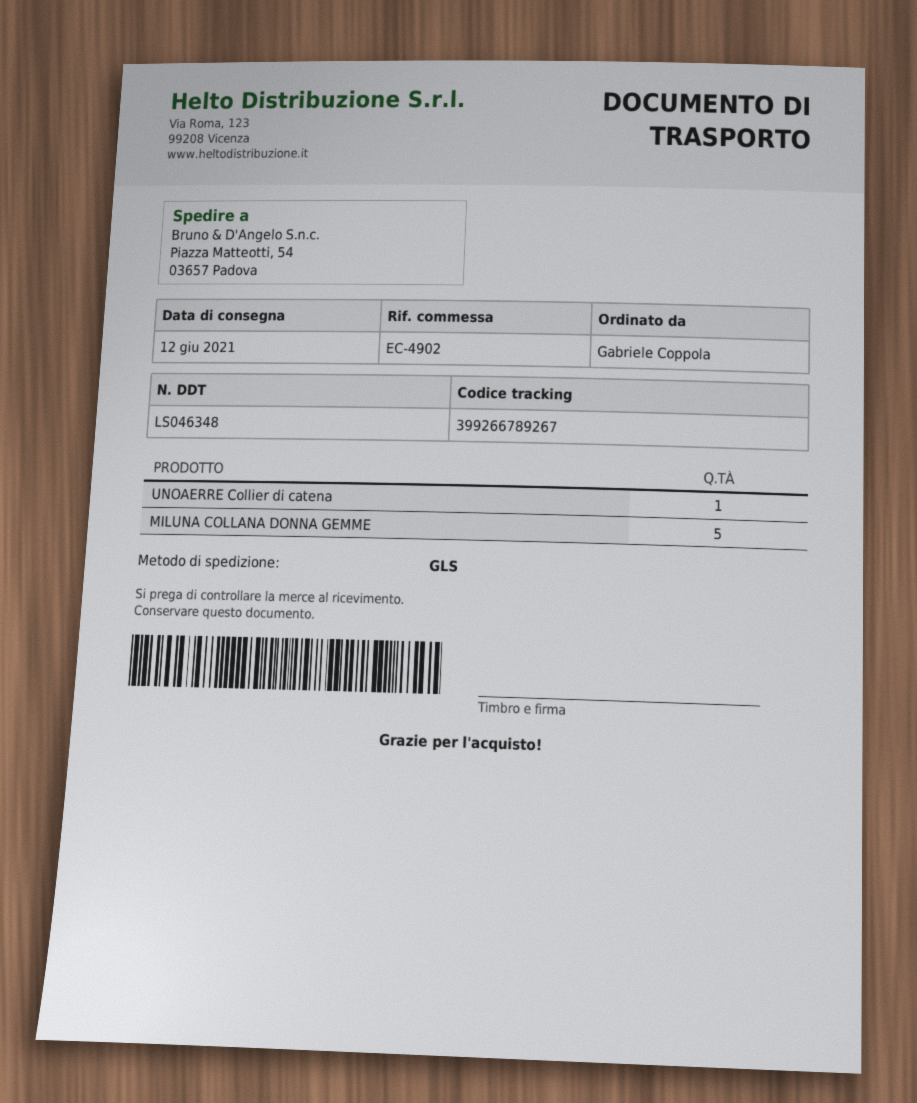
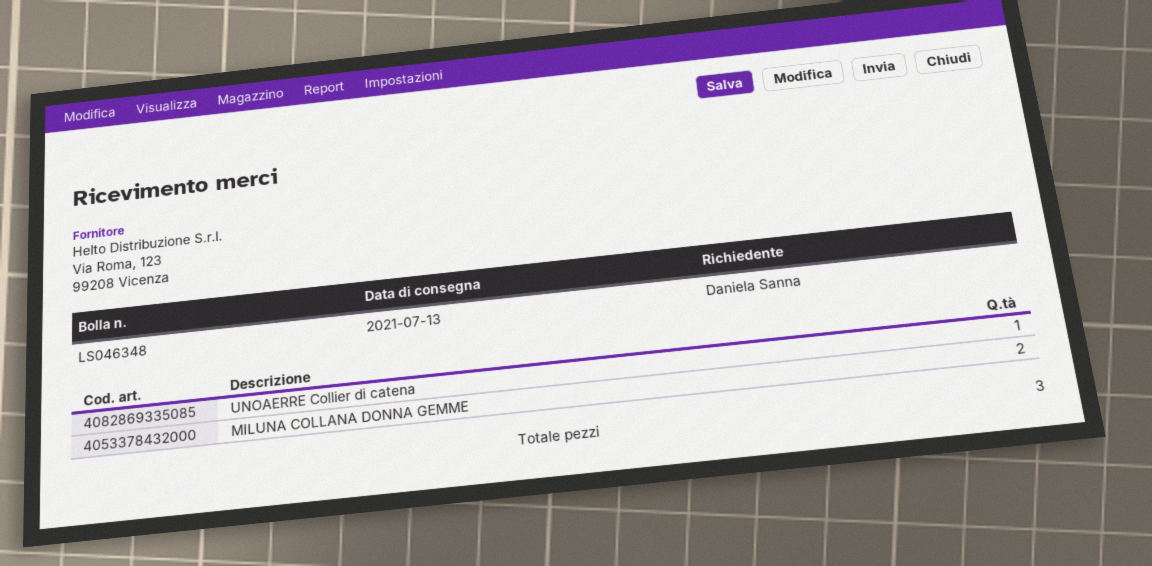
delivery date: 2021-06-12 -> 2021-07-13
ordered by: Gabriele Coppola -> Daniela Sanna
MILUNA COLLANA DONNA GEMME: 5 -> 2

